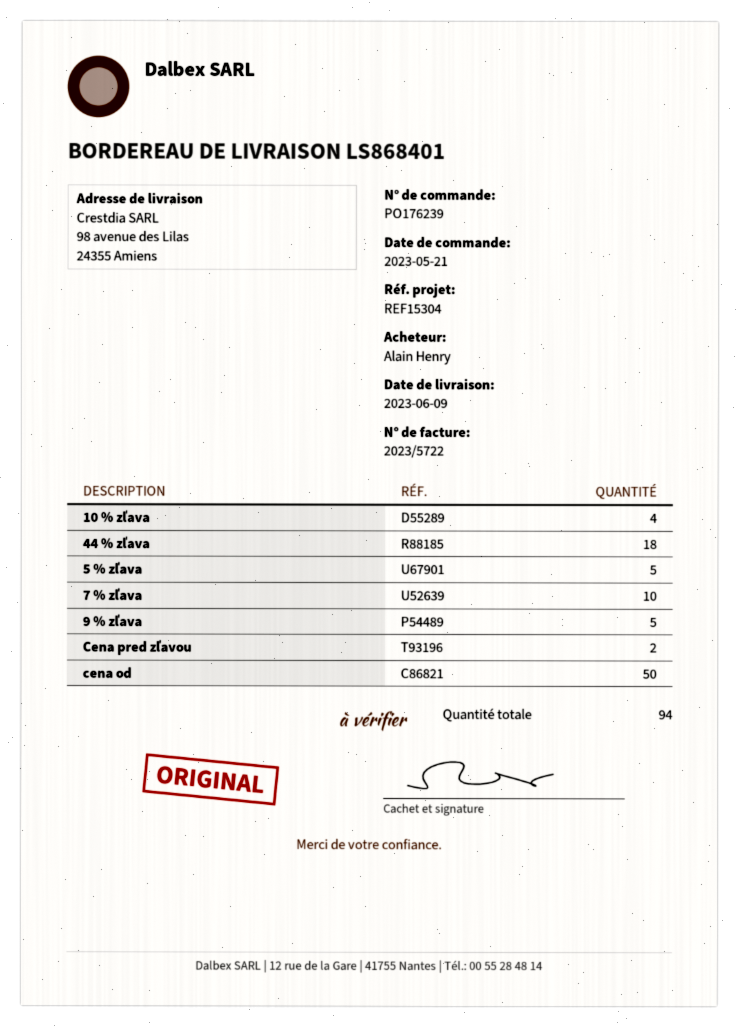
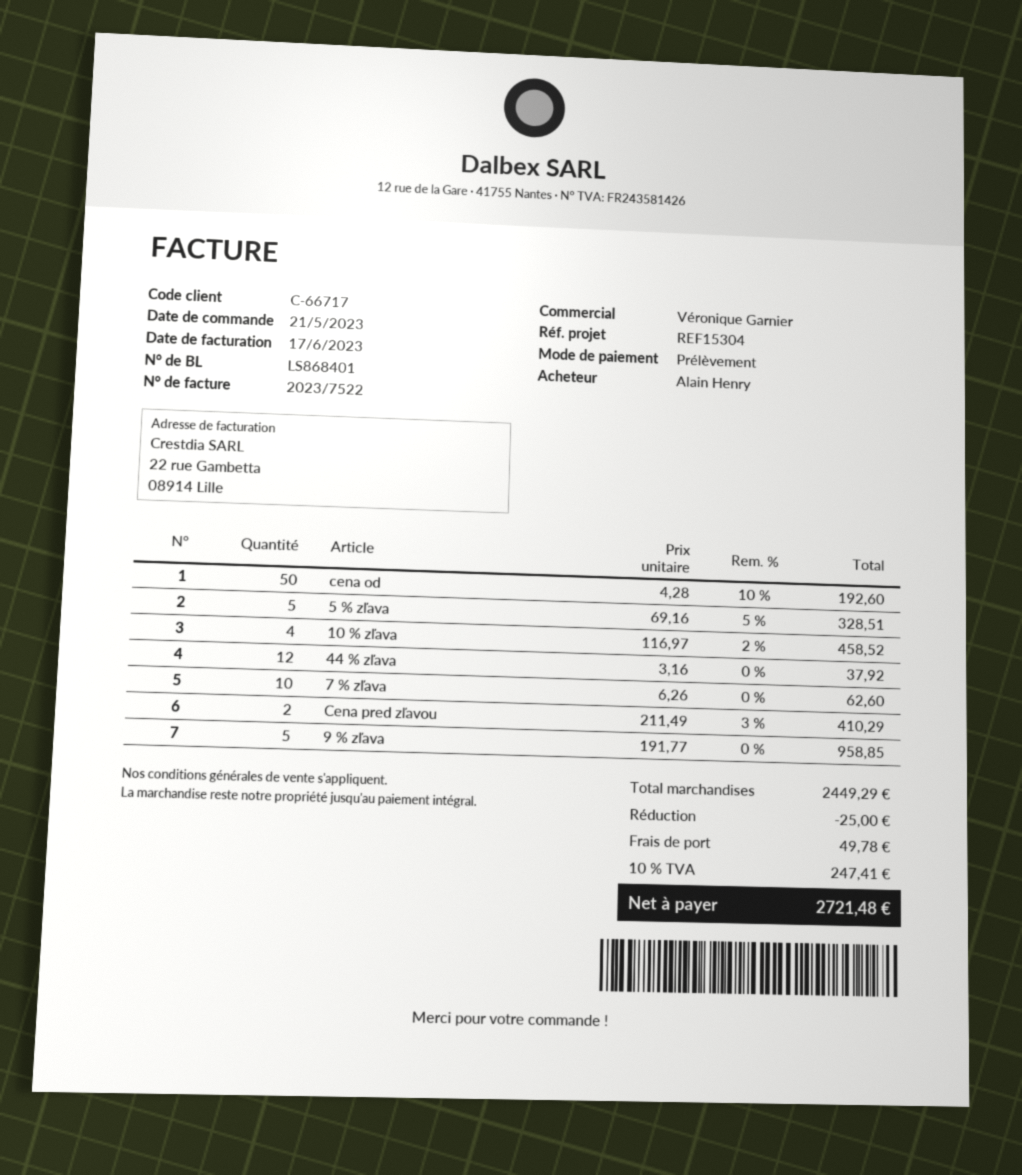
invoice number: 2023/5722 -> 2023/7522
44 % zľava: 18 -> 12

